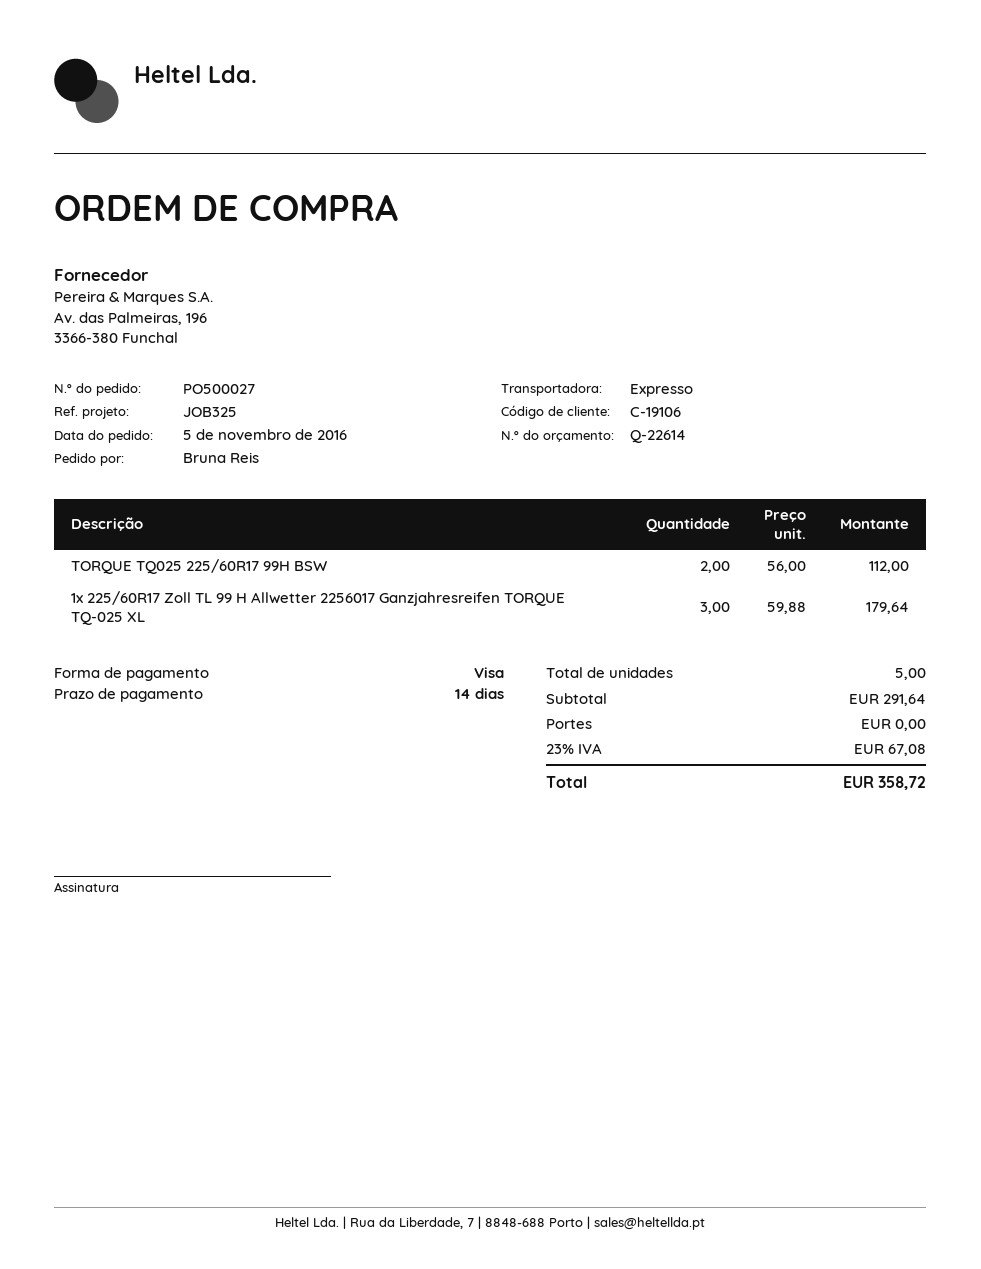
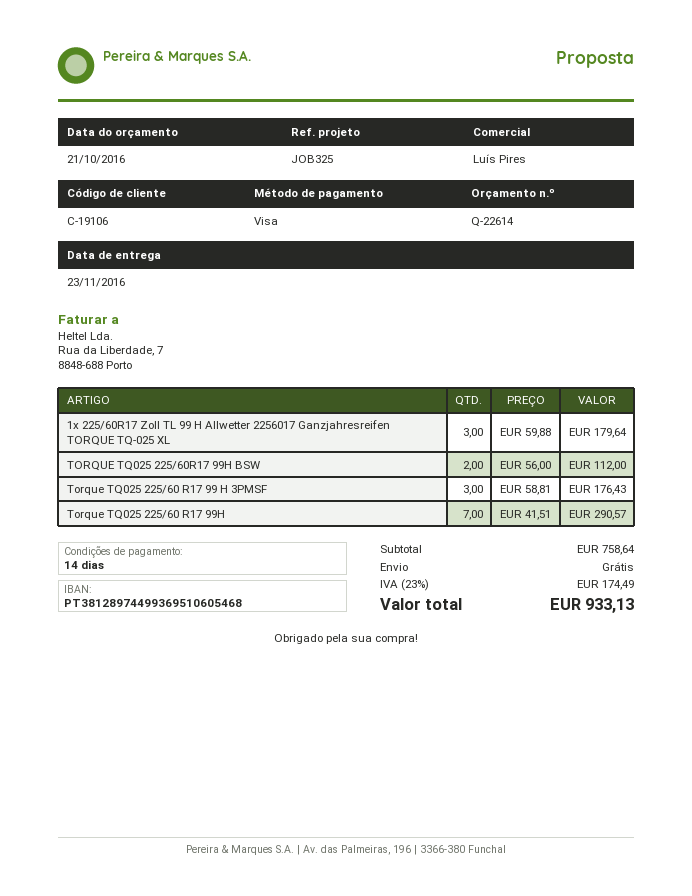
Torque TQ025 225/60 R17 99 H 3PMSF: none -> 3 x 58.81 = 176.43
Torque TQ025 225/60 R17 99H: none -> 7 x 41.51 = 290.57
subtotal: 291.64 -> 758.64
tax: 23% = 67.08 -> 23% = 174.49
total: 358.72 -> 933.13

